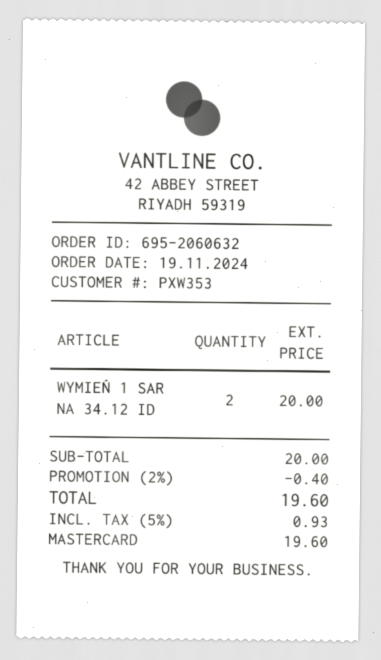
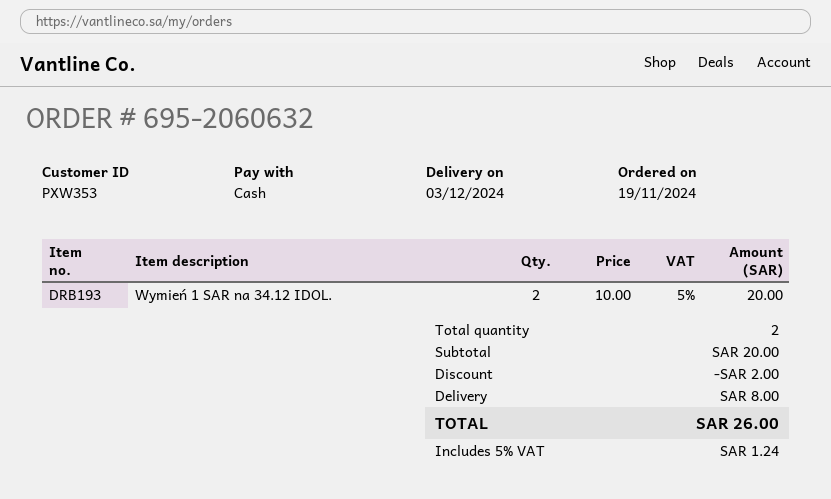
payment method: Mastercard -> cash
discount: 0.40 -> 2.00
shipping: none -> 8.00
tax: 5% = 0.93 -> 5% = 1.24
total: 19.60 -> 26.00

